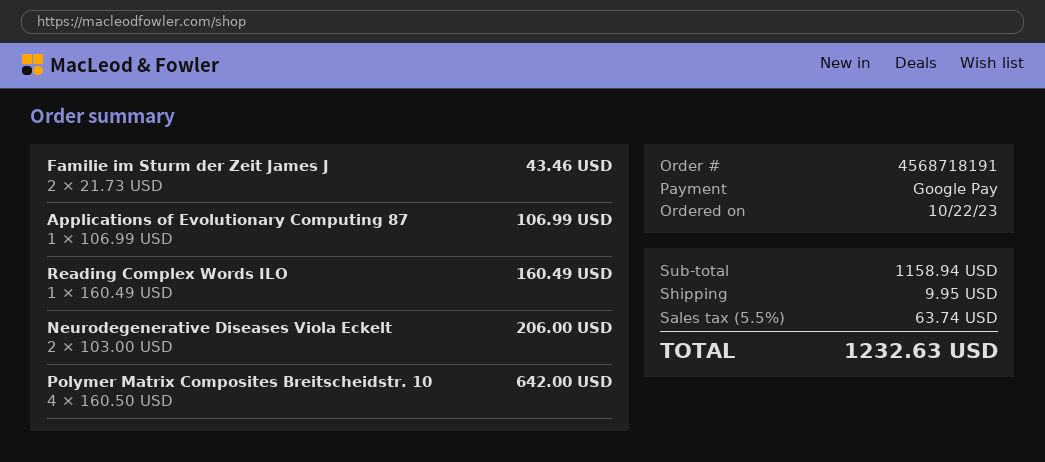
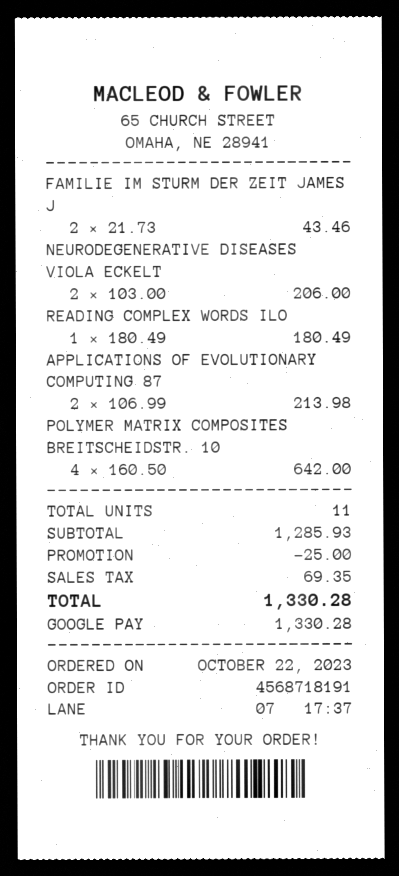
Applications of Evolutionary Computing 87: 1 x 106.99 = 106.99 -> 2 x 106.99 = 213.98
Reading Complex Words ILO: 1 x 160.49 = 160.49 -> 1 x 180.49 = 180.49
subtotal: 1158.94 -> 1285.93
discount: none -> 25.00
shipping: 9.95 -> none
tax: 63.74 -> 69.35
total: 1232.63 -> 1330.28

